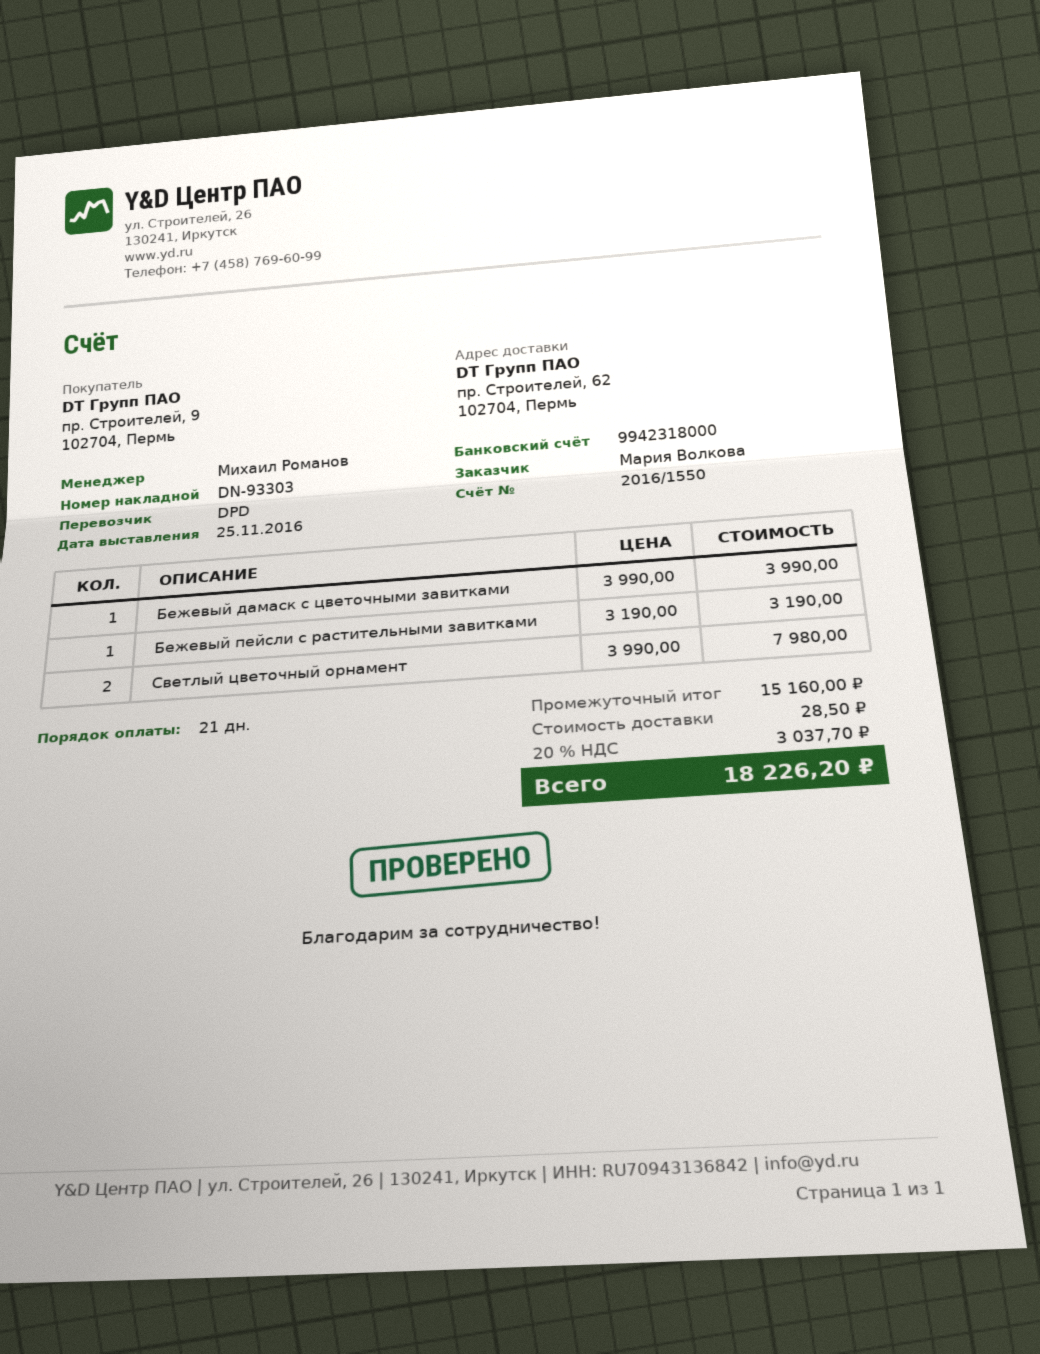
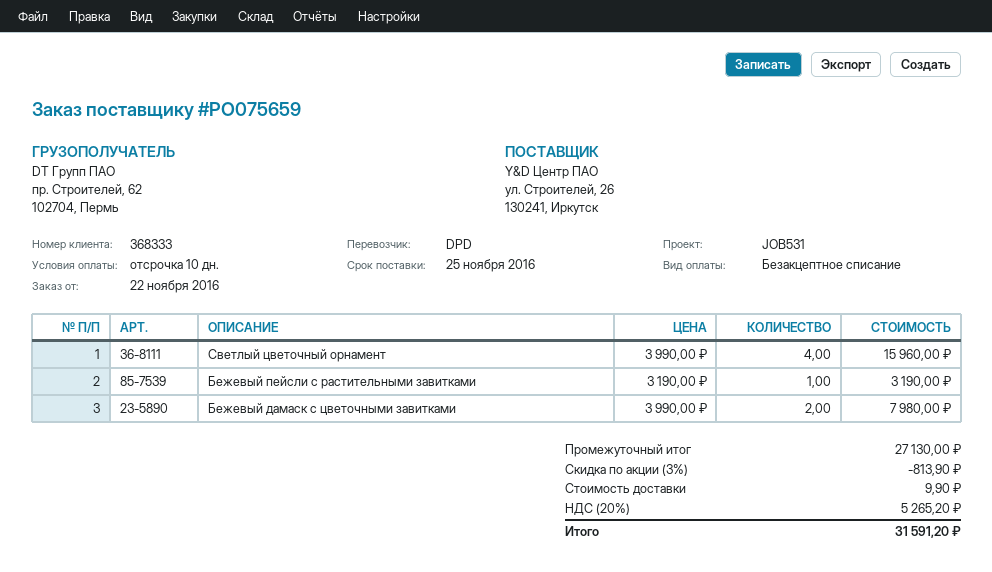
payment terms: 21 days -> 10 days
Бежевый дамаск с цветочными завитками: 1 x 3990.00 = 3990.00 -> 2 x 3990.00 = 7980.00
Светлый цветочный орнамент: 2 x 3990.00 = 7980.00 -> 4 x 3990.00 = 15960.00
subtotal: 15160.00 -> 27130.00
discount: none -> 3% = 813.90
shipping: 28.50 -> 9.90
tax: 20% = 3037.70 -> 20% = 5265.20
total: 18226.20 -> 31591.20

